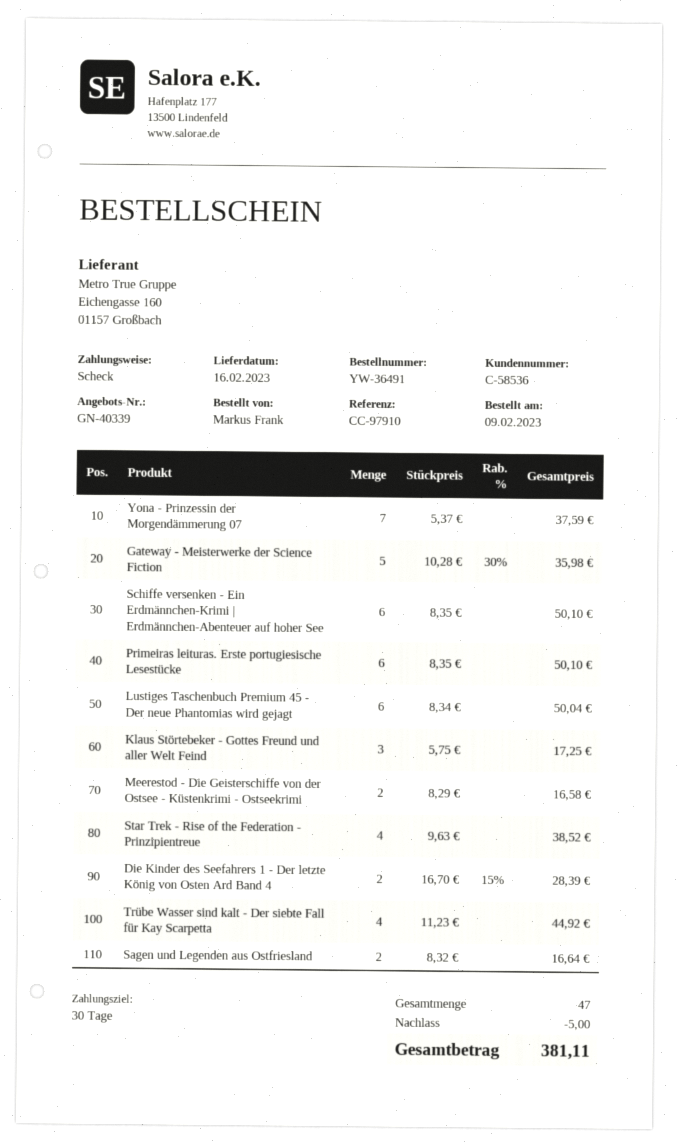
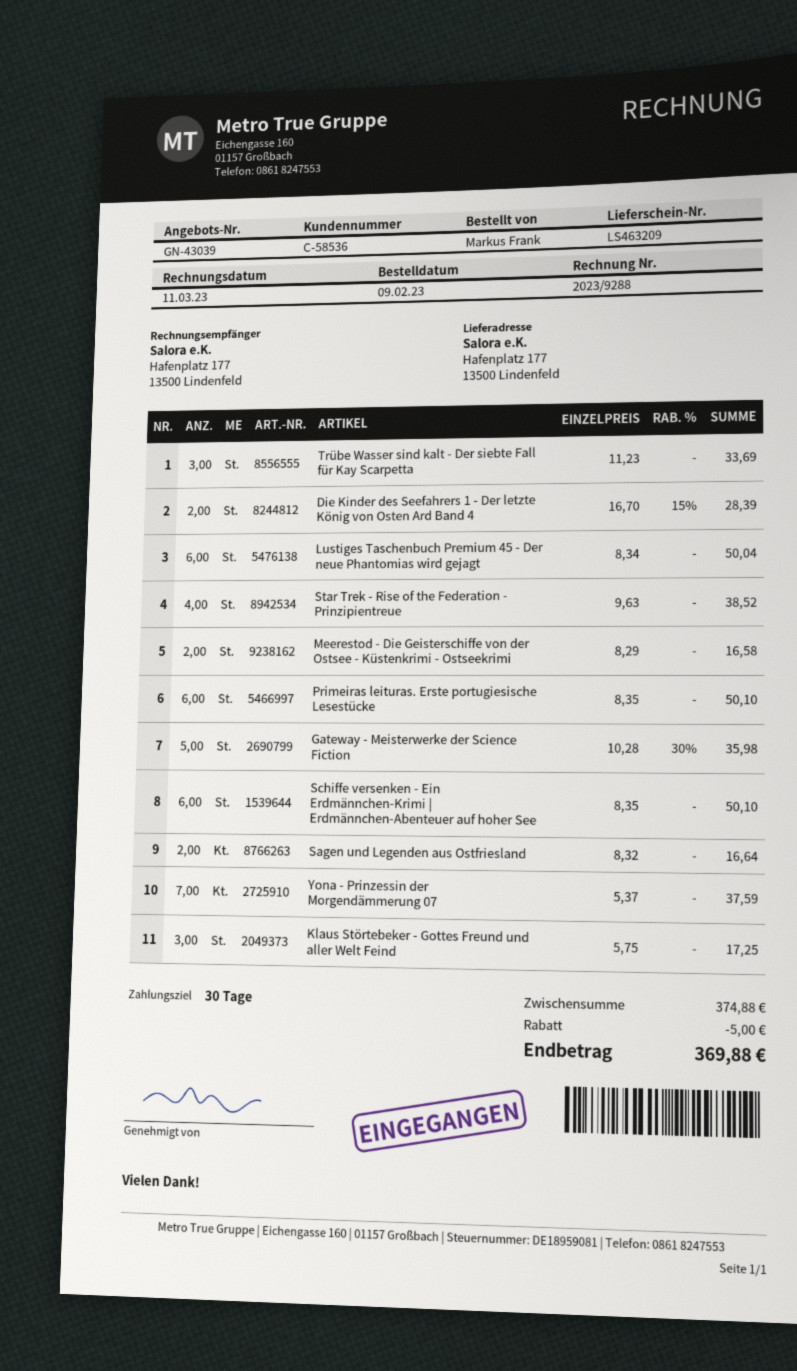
quote number: GN-40339 -> GN-43039
Trübe Wasser sind kalt - Der siebte Fall für Kay Scarpetta: 4 x 11.23 = 44.92 -> 3 x 11.23 = 33.69
total: 381.11 -> 369.88

